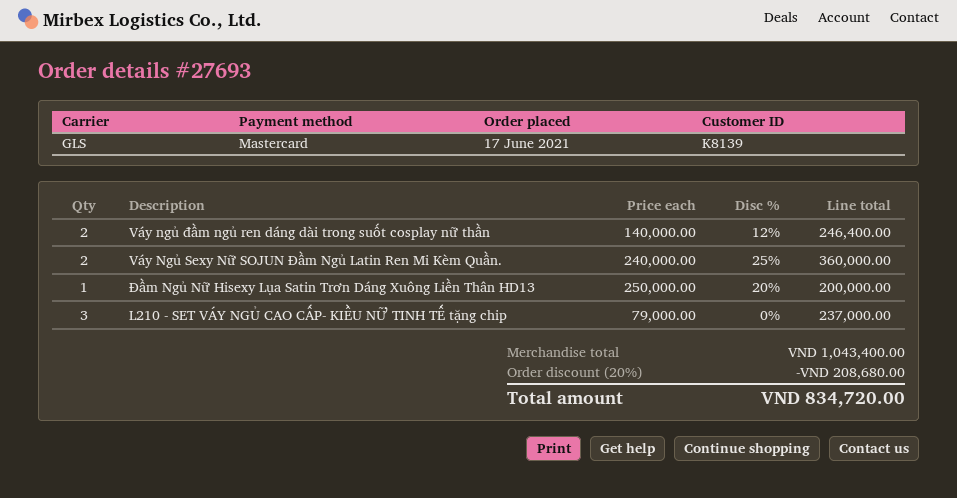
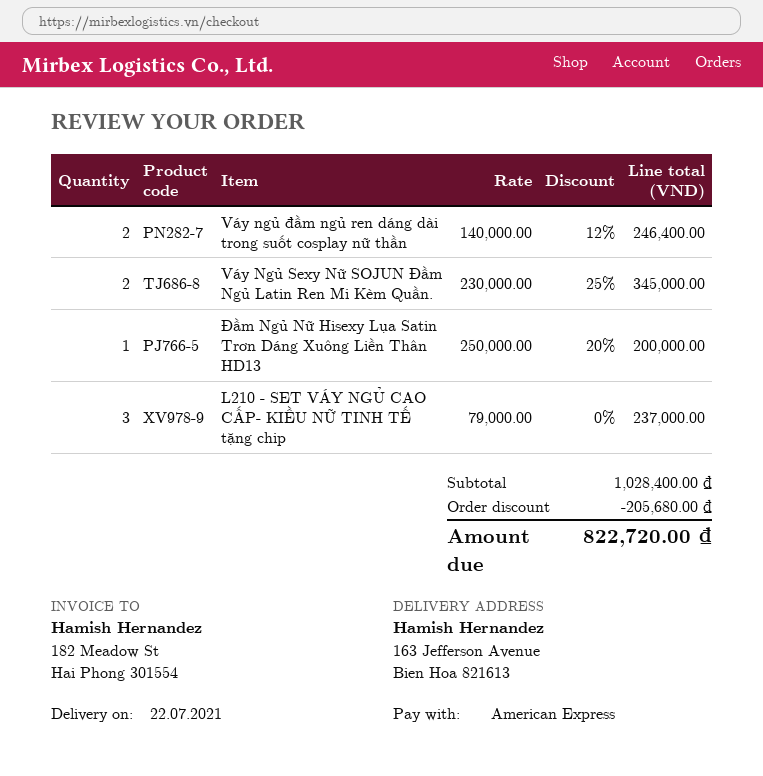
payment method: Mastercard -> American Express
Váy Ngủ Sexy Nữ SOJUN Đầm Ngủ Latin Ren Mi Kèm Quần.: 2 x 240000.00 - 25% = 360000.00 -> 2 x 230000.00 - 25% = 345000.00
subtotal: 1043400.00 -> 1028400.00
discount: 208680.00 -> 205680.00
total: 834720.00 -> 822720.00

